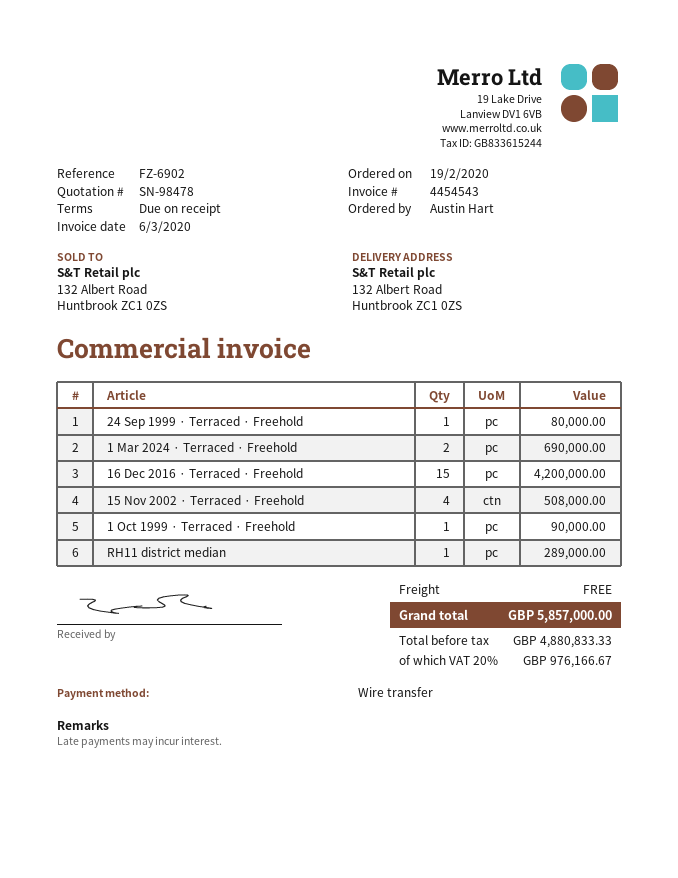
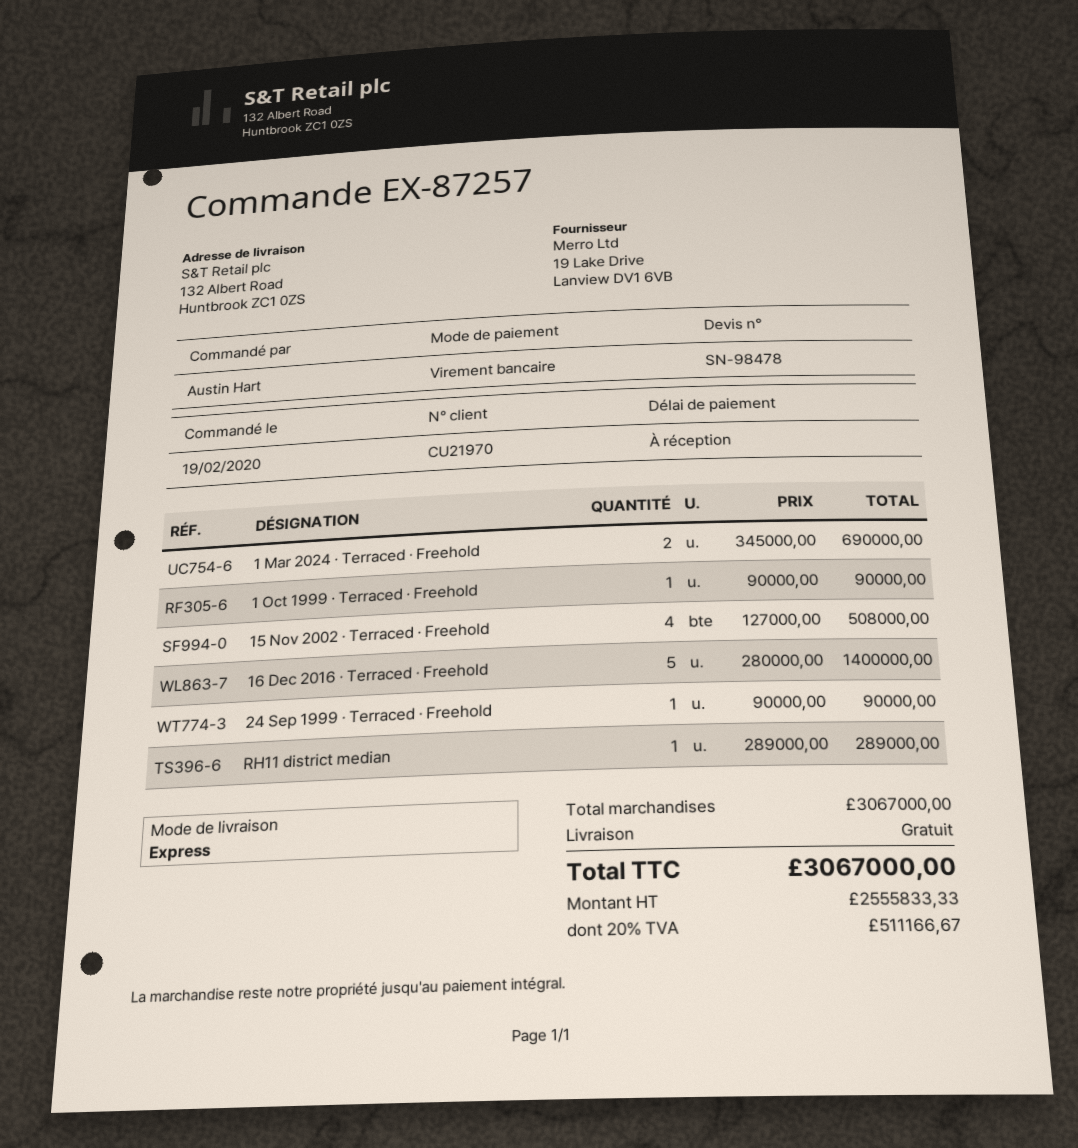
24 Sep 1999 · Terraced · Freehold: 1 for 80000.00 -> 1 for 90000.00
16 Dec 2016 · Terraced · Freehold: 15 for 4200000.00 -> 5 for 1400000.00
net: 4880833.33 -> 2555833.33
tax: 20% = 976166.67 -> 20% = 511166.67
total: 5857000.00 -> 3067000.00

